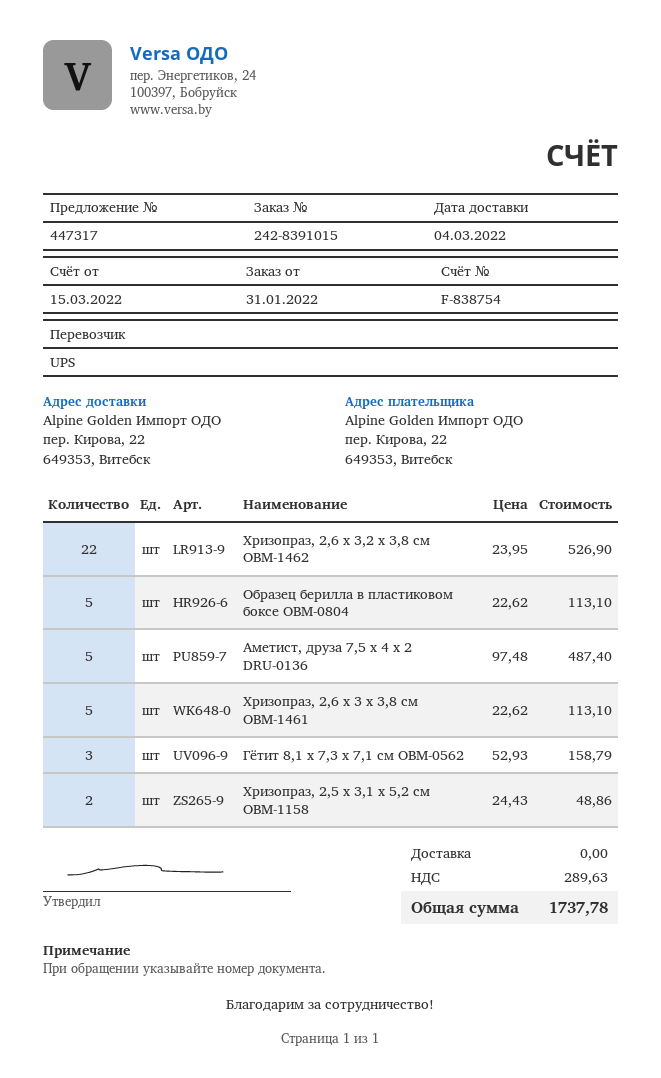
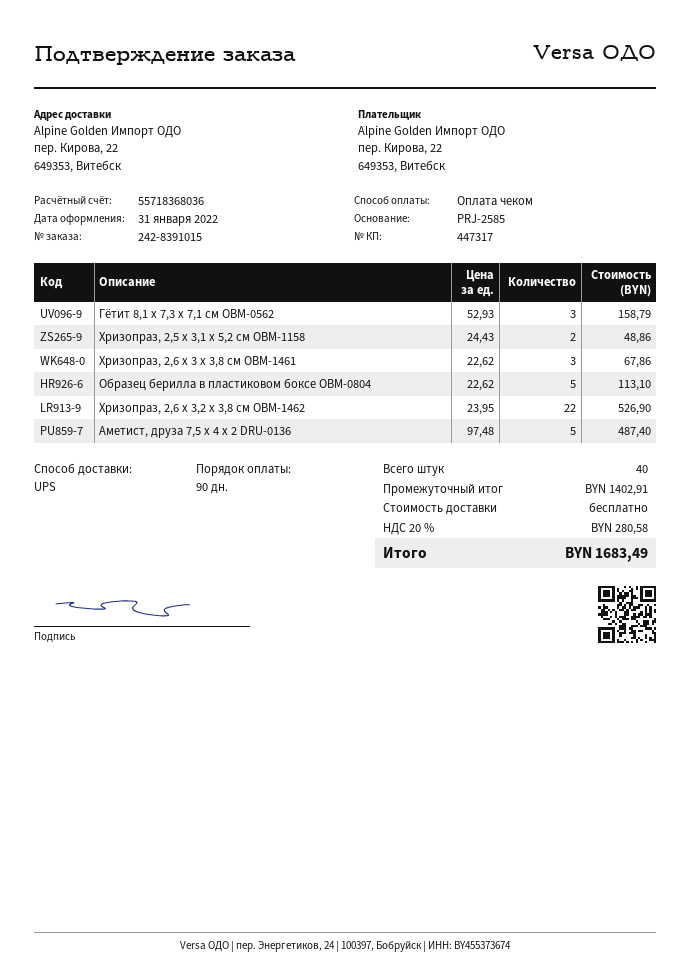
Хризопраз, 2,6 х 3 х 3,8 см OBM-1461: 5 x 22.62 = 113.10 -> 3 x 22.62 = 67.86
tax: 289.63 -> 280.58
total: 1737.78 -> 1683.49

